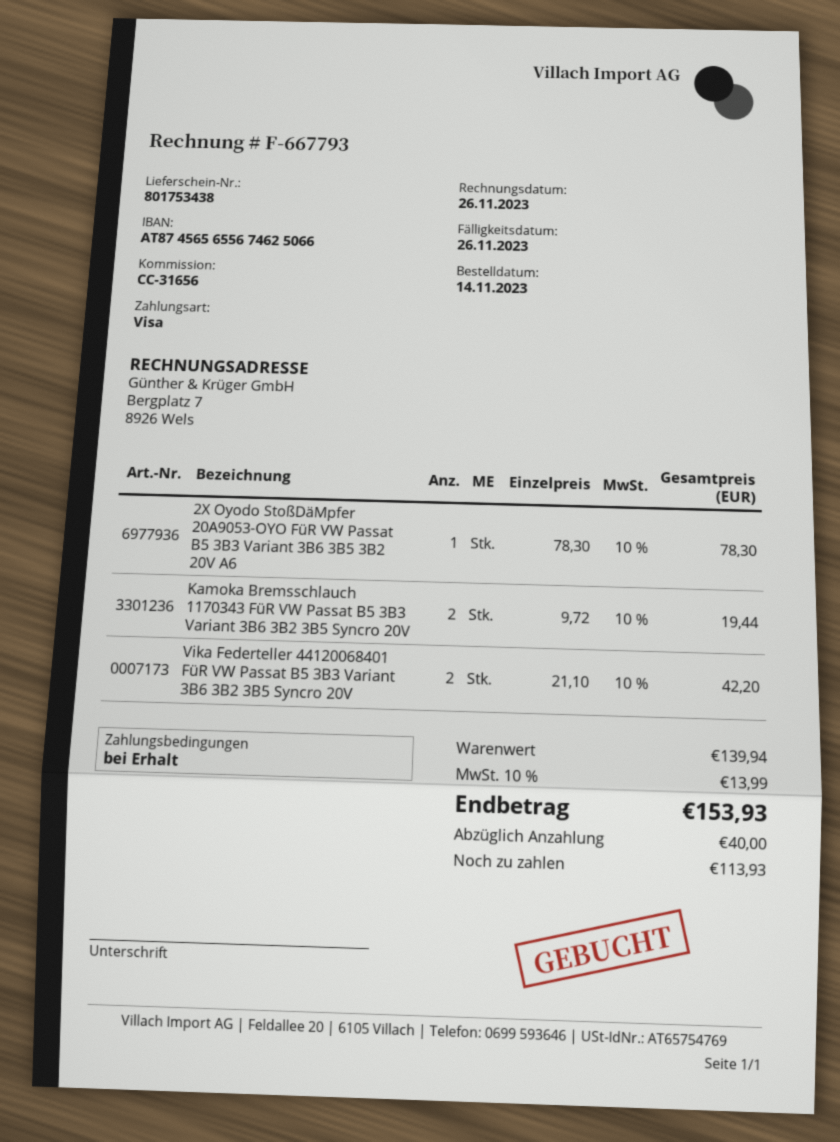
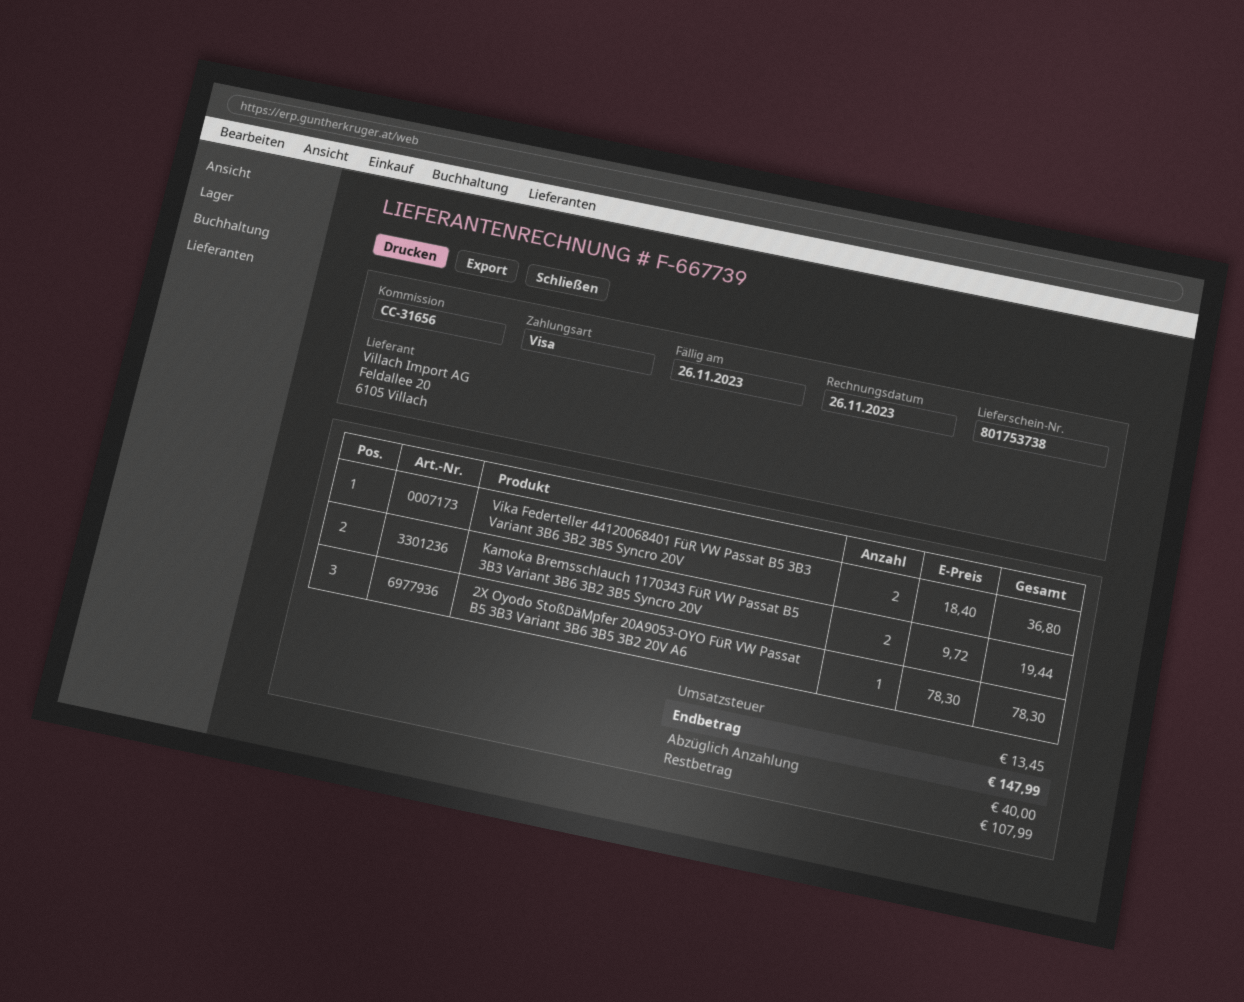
delivery note number: 801753438 -> 801753738
invoice number: F-667793 -> F-667739
Vika Federteller 44120068401 FüR VW Passat B5 3B3 Variant 3B6 3B2 3B5 Syncro 20V: 2 x 21.10 = 42.20 -> 2 x 18.40 = 36.80
tax: 13.99 -> 13.45
total: 153.93 -> 147.99
balance: 113.93 -> 107.99

